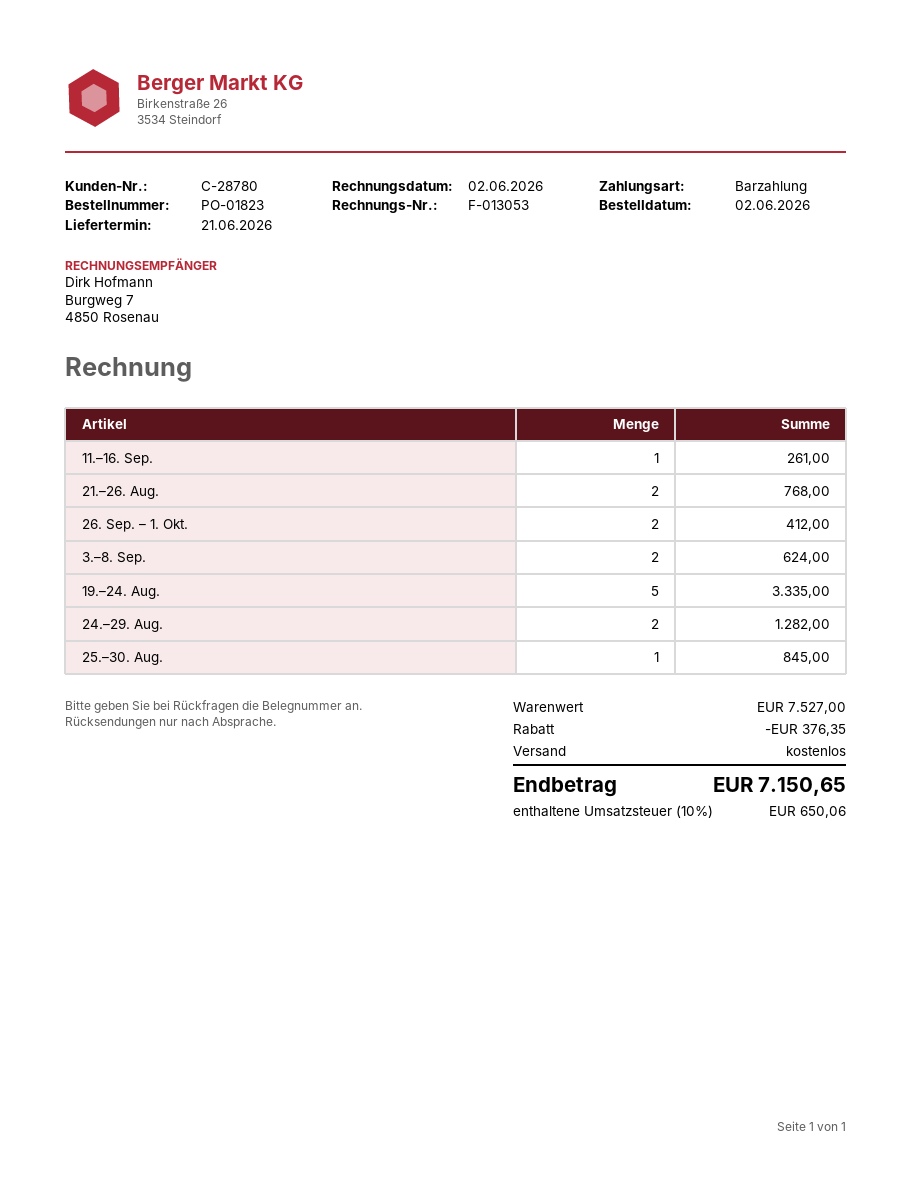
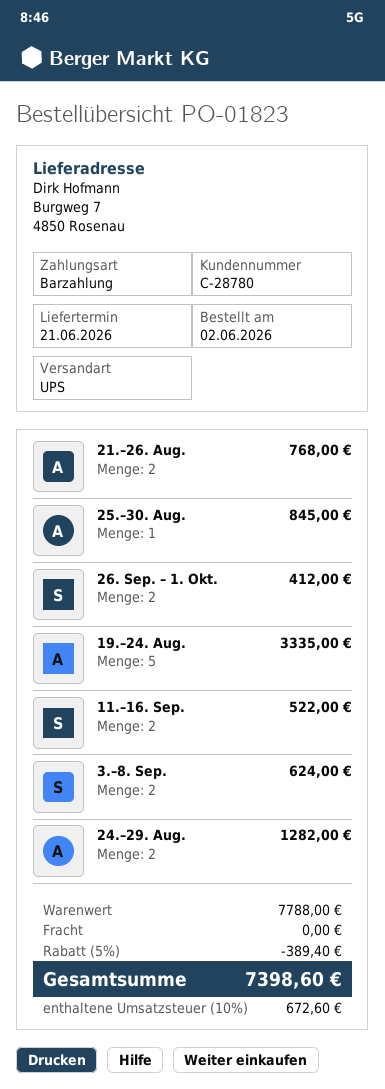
11.–16. Sep.: 1 for 261.00 -> 2 for 522.00
subtotal: 7527.00 -> 7788.00
discount: 376.35 -> 389.40
tax: 10% = 650.06 -> 10% = 672.60
total: 7150.65 -> 7398.60

